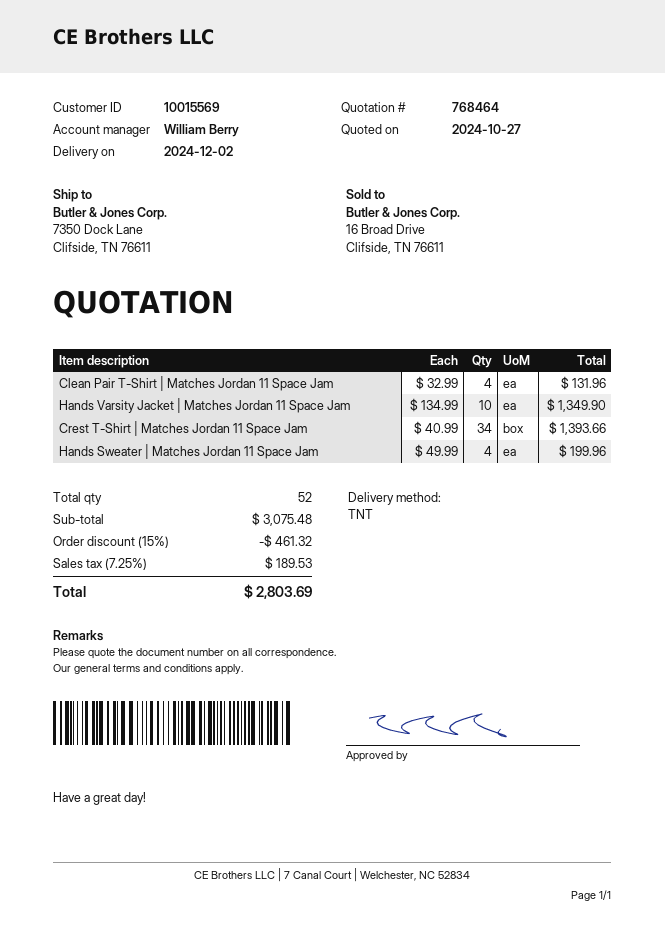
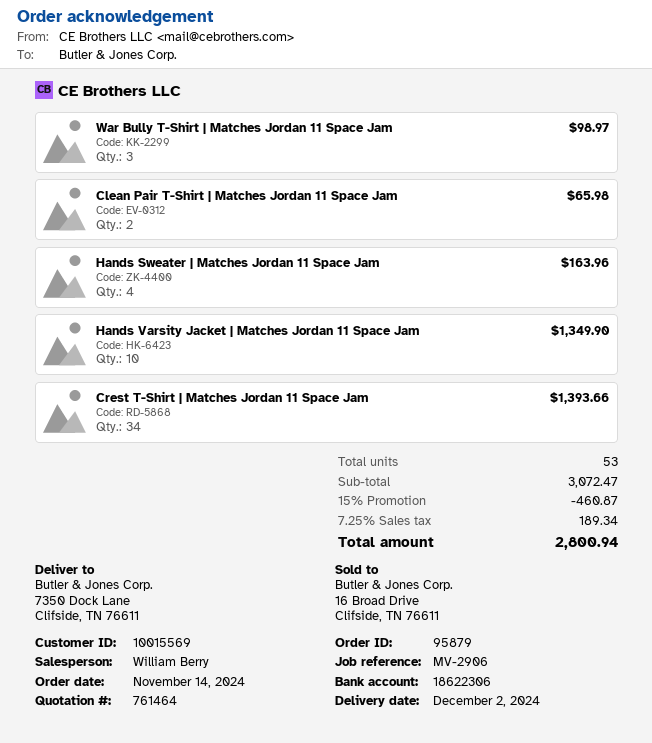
quote number: 768464 -> 761464
Clean Pair T-Shirt | Matches Jordan 11 Space Jam: 4 for 131.96 -> 2 for 65.98
Hands Sweater | Matches Jordan 11 Space Jam: 4 for 199.96 -> 4 for 163.96
War Bully T-Shirt | Matches Jordan 11 Space Jam: none -> 3 for 98.97
total quantity: 52 -> 53
subtotal: 3075.48 -> 3072.47
discount: 15% = 461.32 -> 15% = 460.87
tax: 7.25% = 189.53 -> 7.25% = 189.34
total: 2803.69 -> 2800.94

